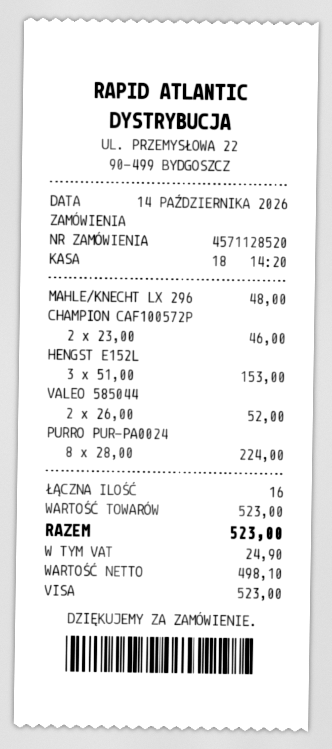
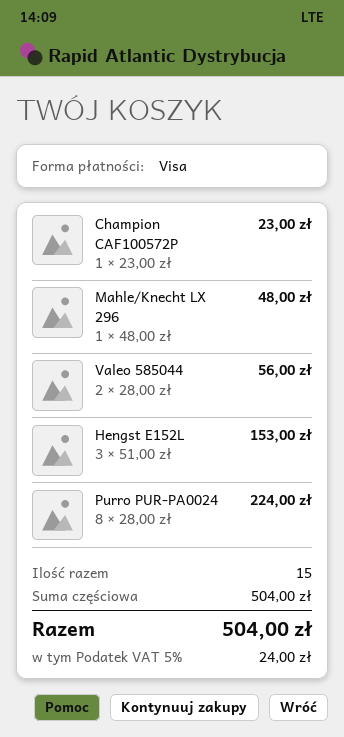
CHAMPION CAF100572P: 2 x 23.00 = 46.00 -> 1 x 23.00 = 23.00
VALEO 585044: 2 x 26.00 = 52.00 -> 2 x 28.00 = 56.00
total quantity: 16 -> 15
subtotal: 523.00 -> 504.00
tax: 24.90 -> 24.00
total: 523.00 -> 504.00

